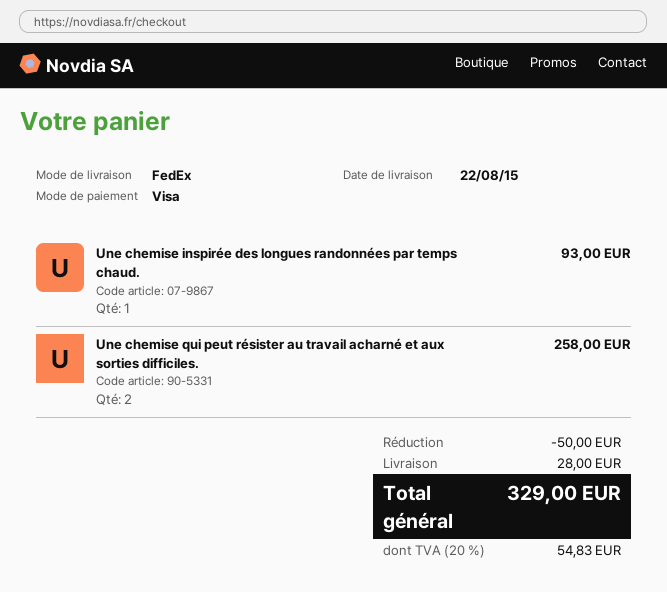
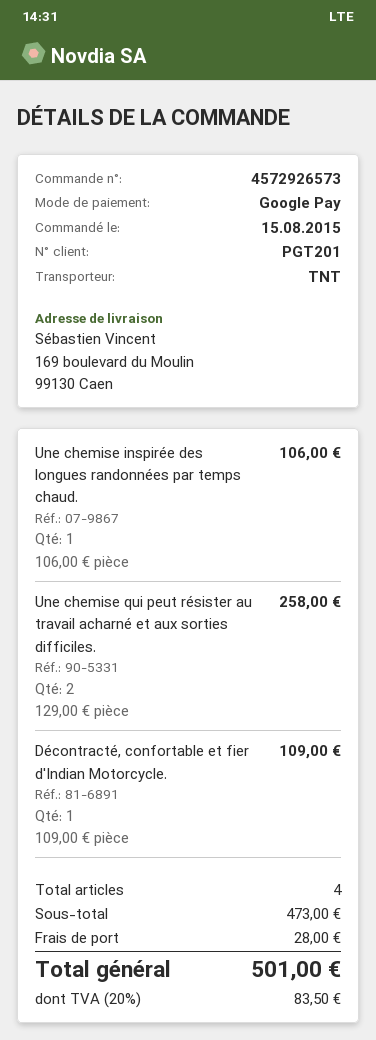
payment method: Visa -> Google Pay
shipping method: FedEx -> TNT
Une chemise inspirée des longues randonnées par temps chaud.: 1 for 93.00 -> 1 for 106.00
Décontracté, confortable et fier d'Indian Motorcycle.: none -> 1 for 109.00
discount: 50.00 -> none
tax: 20% = 54.83 -> 20% = 83.50
total: 329.00 -> 501.00

